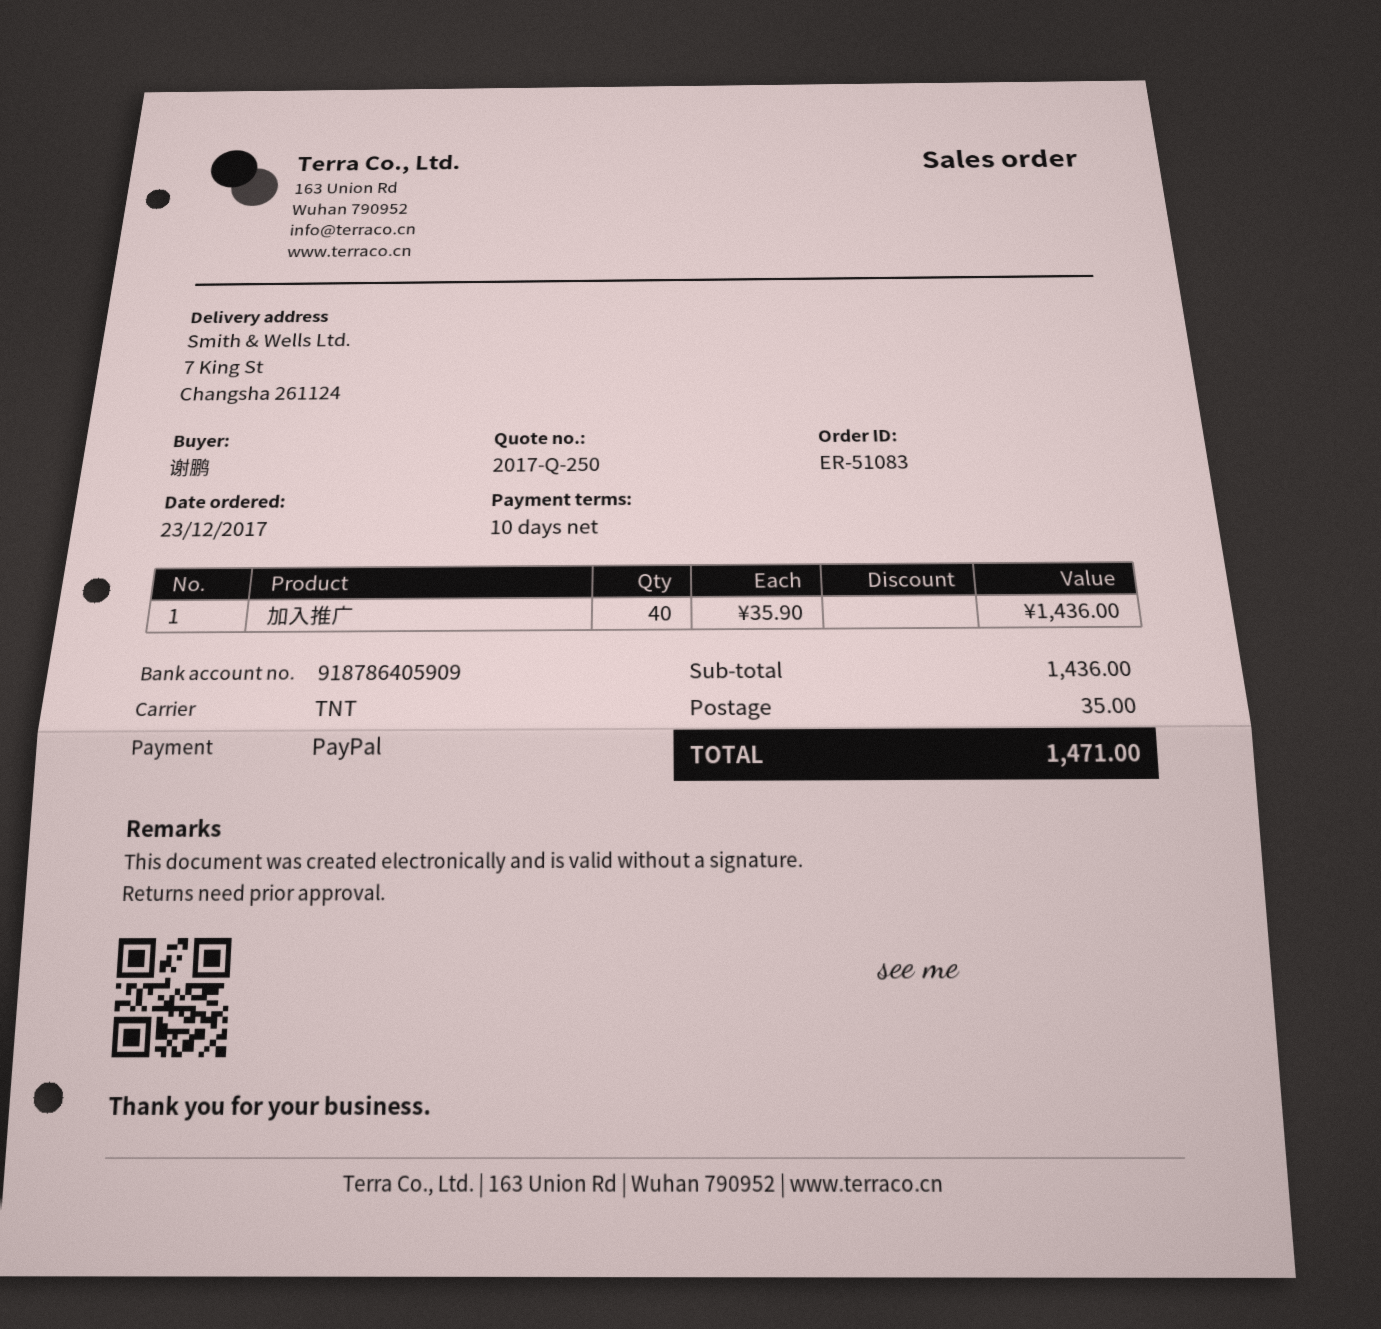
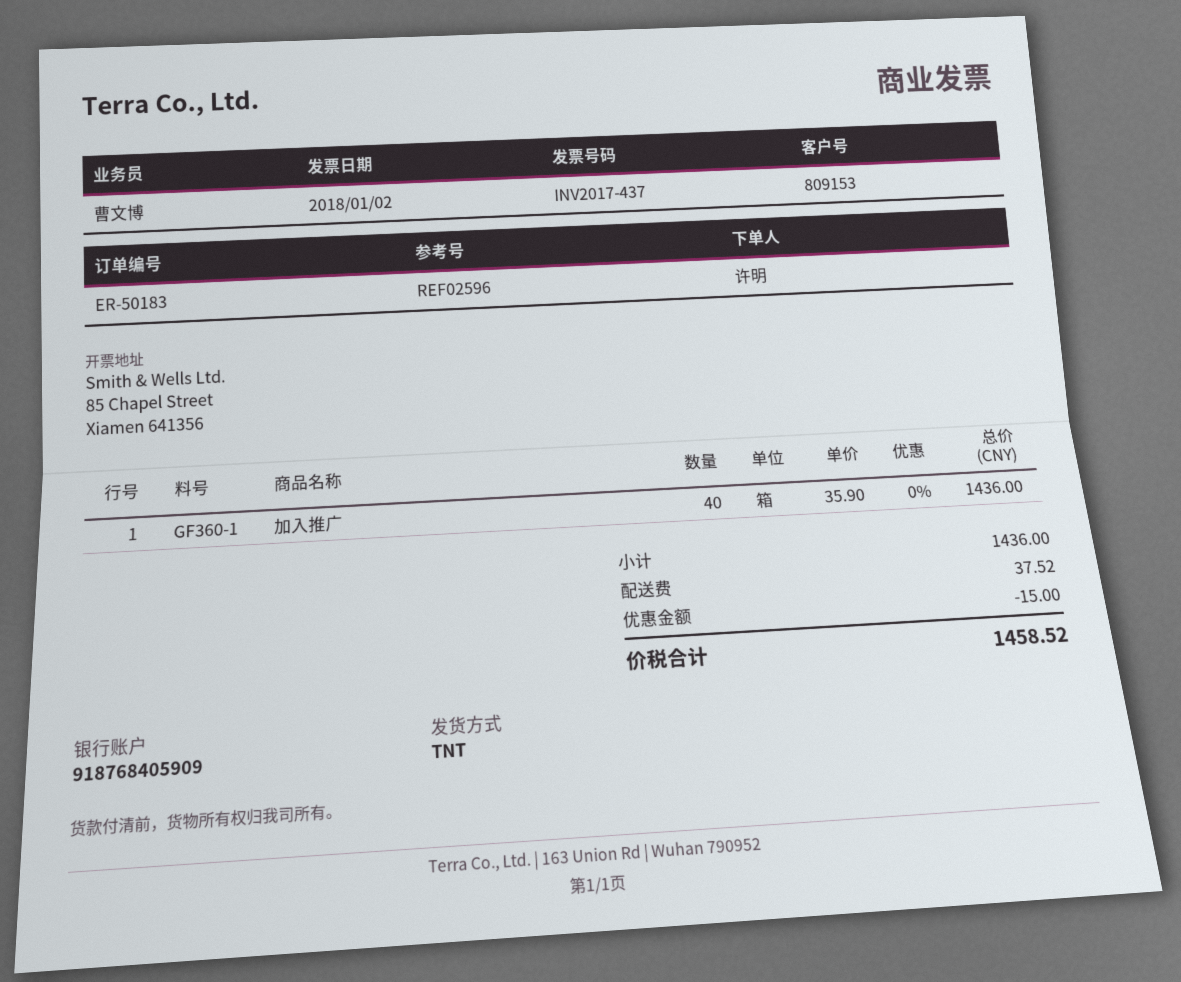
order number: ER-51083 -> ER-50183
ordered by: 谢鹏 -> 许明
bank account: 918786405909 -> 918768405909
discount: none -> 15.00
shipping: 35.00 -> 37.52
total: 1471.00 -> 1458.52

